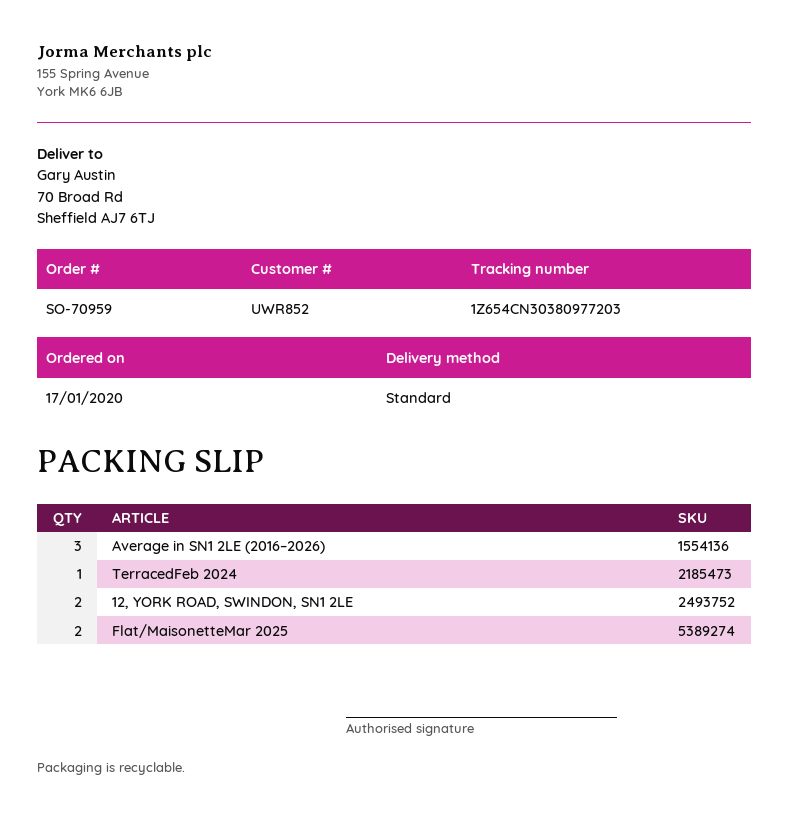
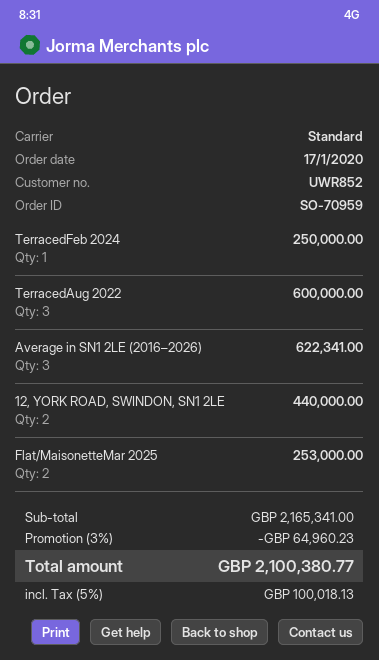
TerracedAug 2022: none -> 3

